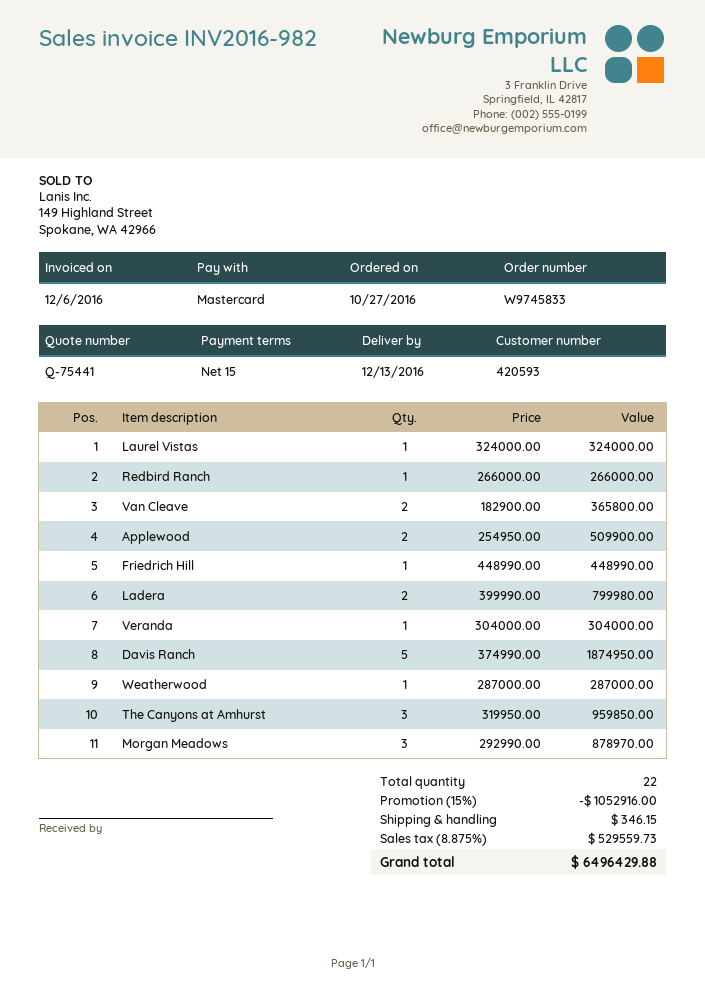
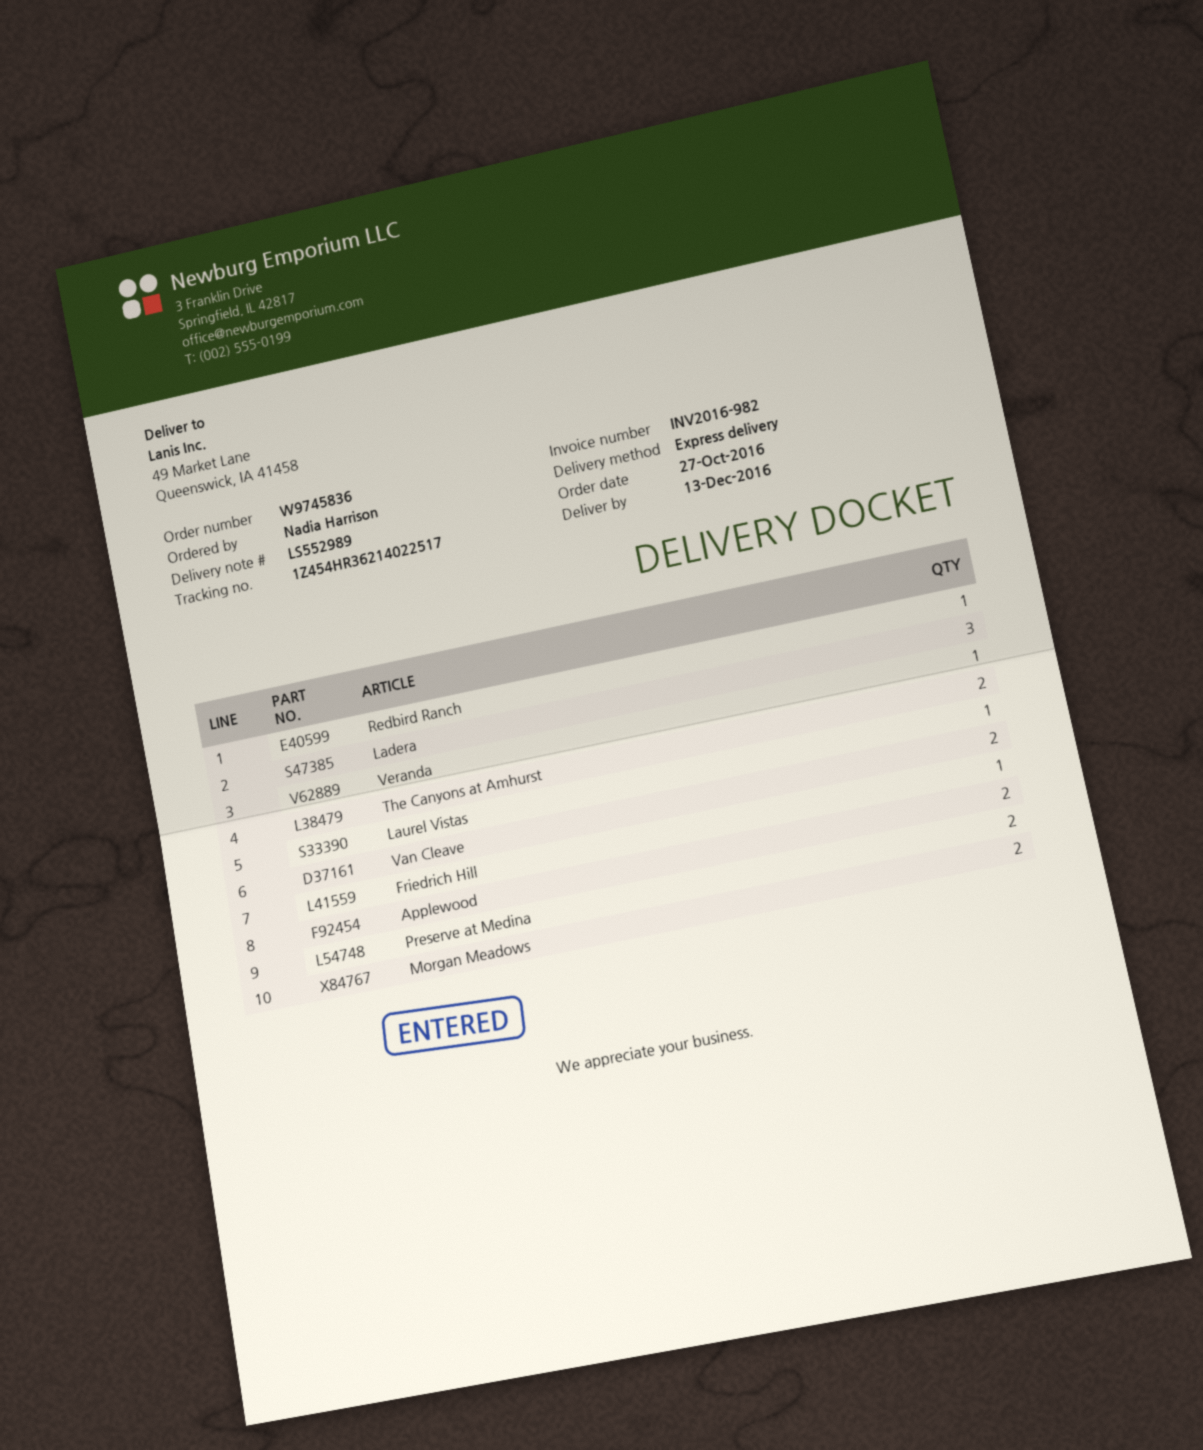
order number: W9745833 -> W9745836
Ladera: 2 -> 3
Davis Ranch: 5 -> none
Weatherwood: 1 -> none
The Canyons at Amhurst: 3 -> 2
Morgan Meadows: 3 -> 2
Preserve at Medina: none -> 2

